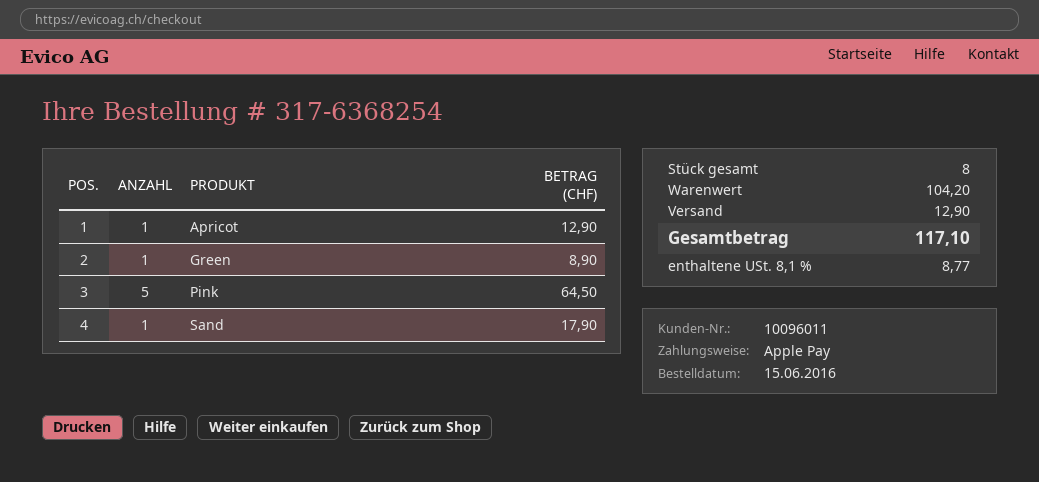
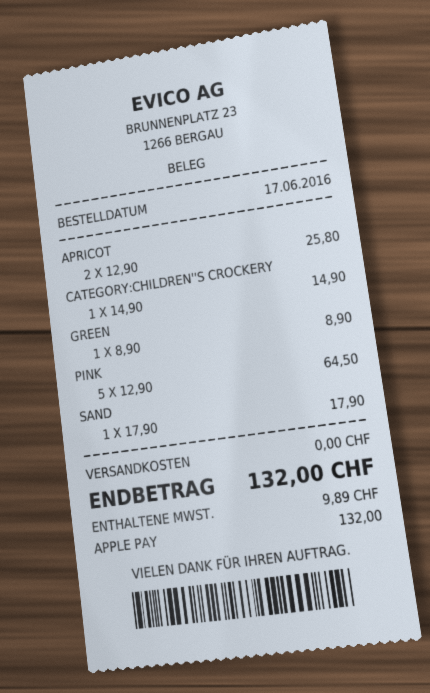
order date: 2016-06-15 -> 2016-06-17
Apricot: 1 for 12.90 -> 2 for 25.80
CATEGORY:CHILDREN''S CROCKERY: none -> 1 for 14.90
shipping: 12.90 -> 0.00
tax: 8.77 -> 9.89
total: 117.10 -> 132.00

